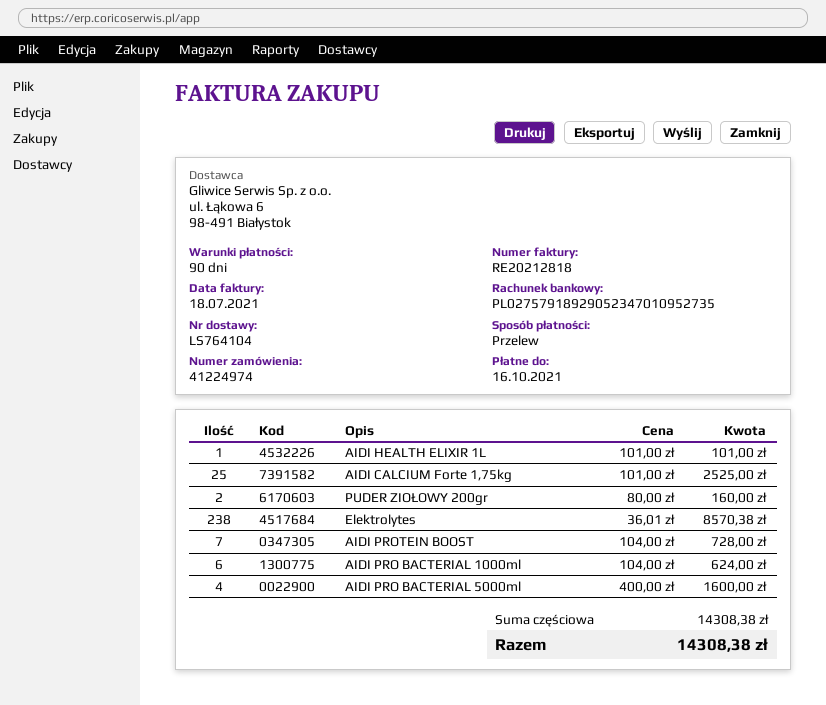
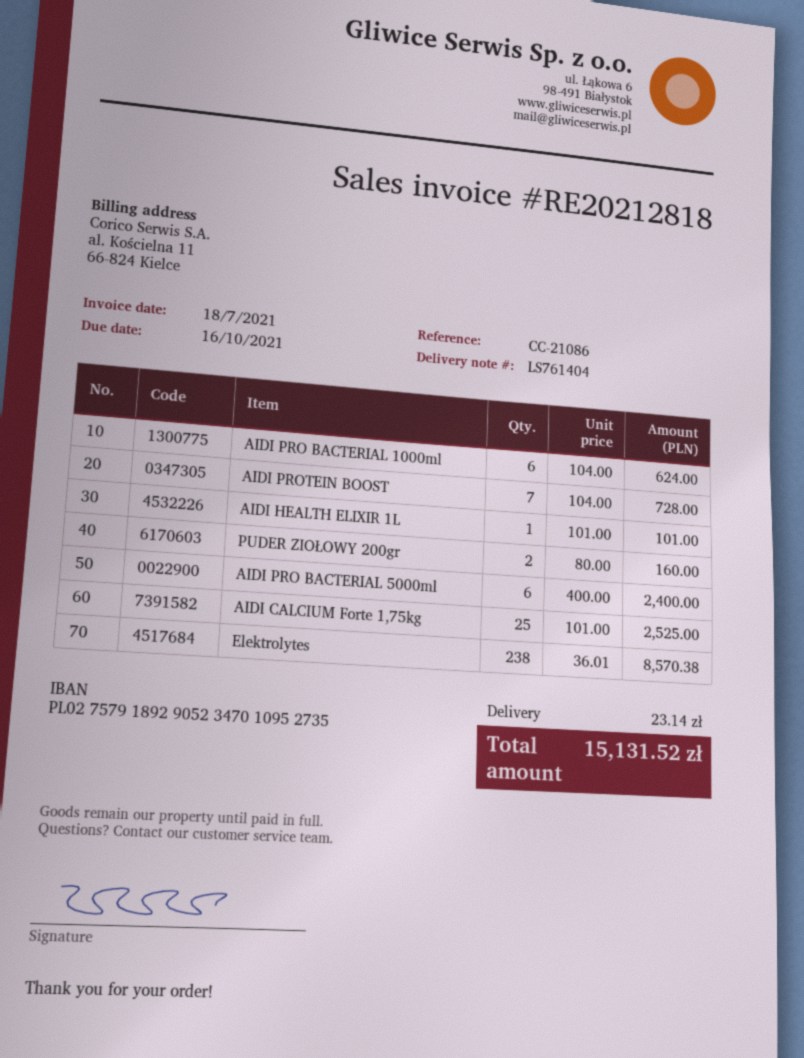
delivery note number: LS764104 -> LS761404
AIDI PRO BACTERIAL 5000ml: 4 x 400.00 = 1600.00 -> 6 x 400.00 = 2400.00
shipping: none -> 23.14
total: 14308.38 -> 15131.52

